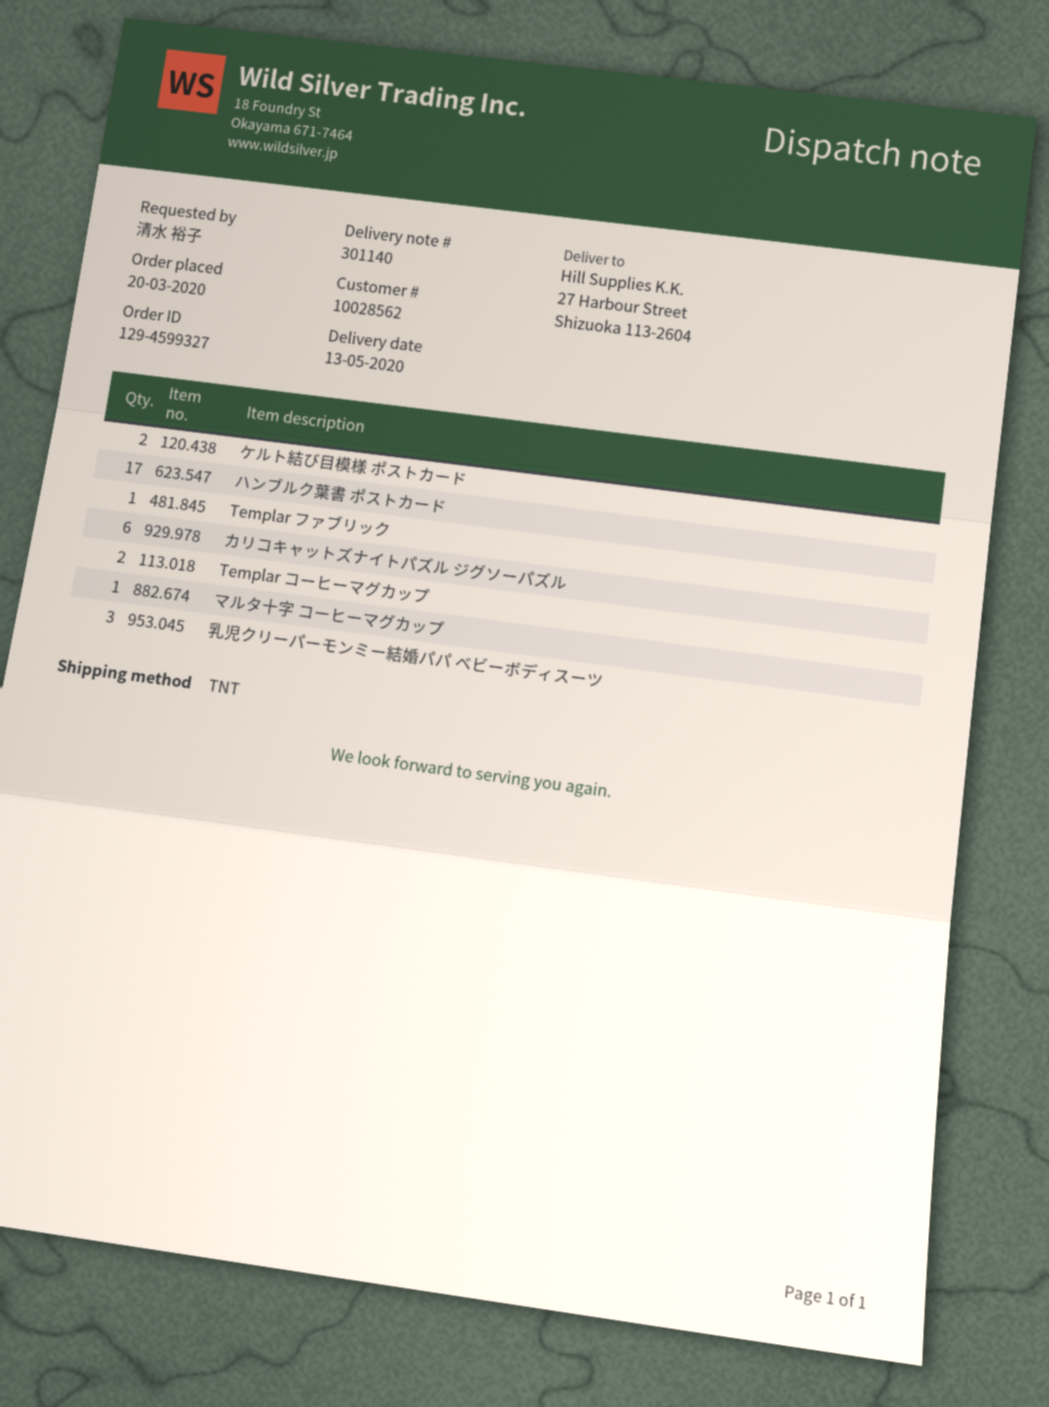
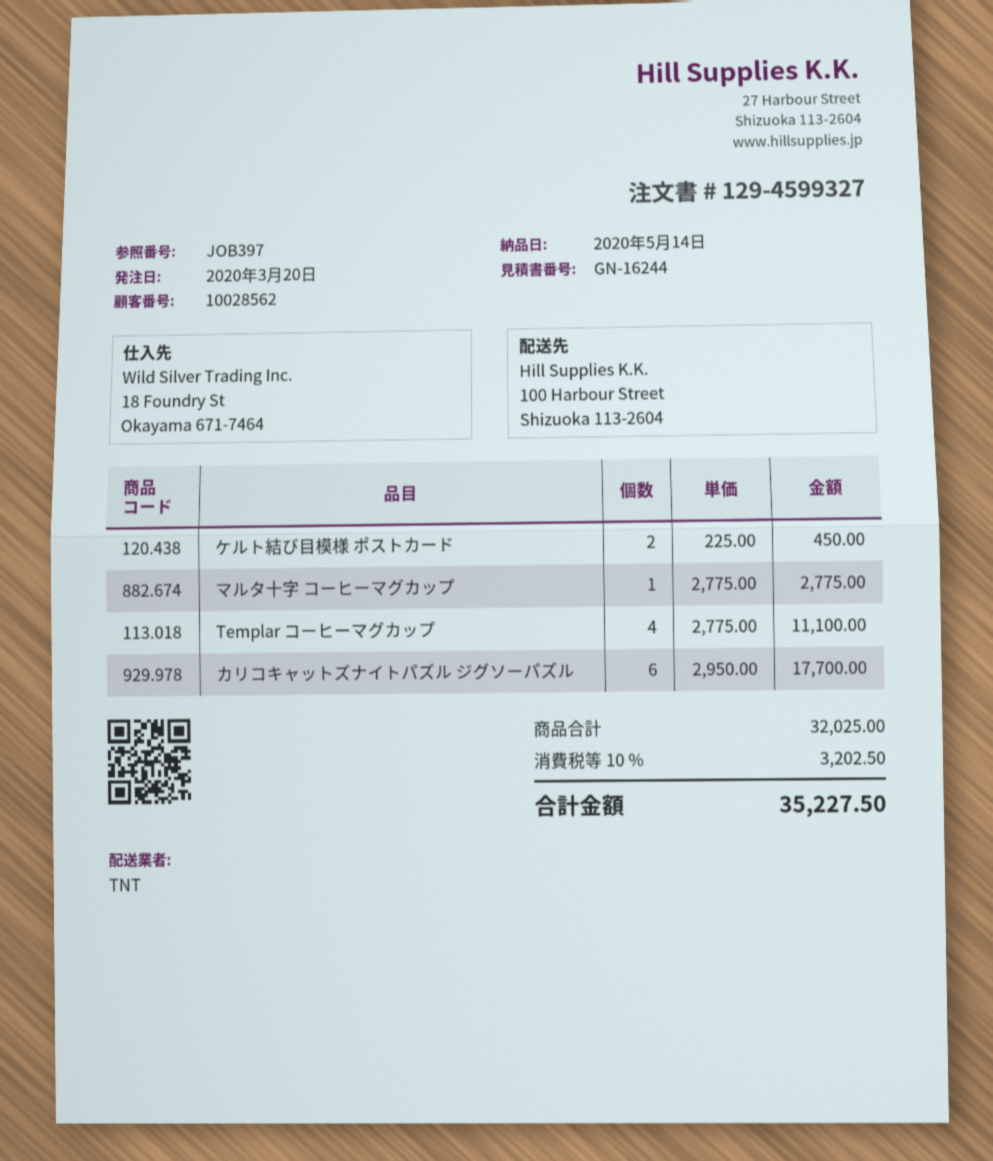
delivery date: 2020-05-13 -> 2020-05-14
ship to: 27 Harbour Street, Shizuoka 113-2604 -> 100 Harbour Street, Shizuoka 113-2604
ハンブルク葉書 ポストカード: 17 -> none
Templar ファブリック: 1 -> none
Templar コーヒーマグカップ: 2 -> 4
乳児クリーパーモンミー結婚パパ ベビーボディスーツ: 3 -> none

